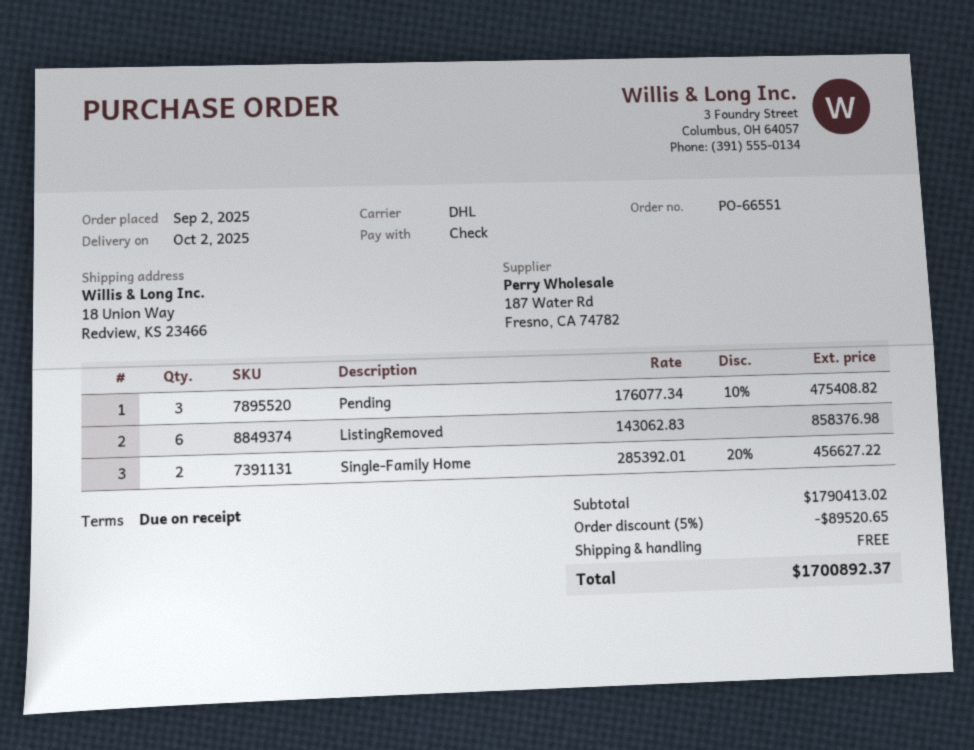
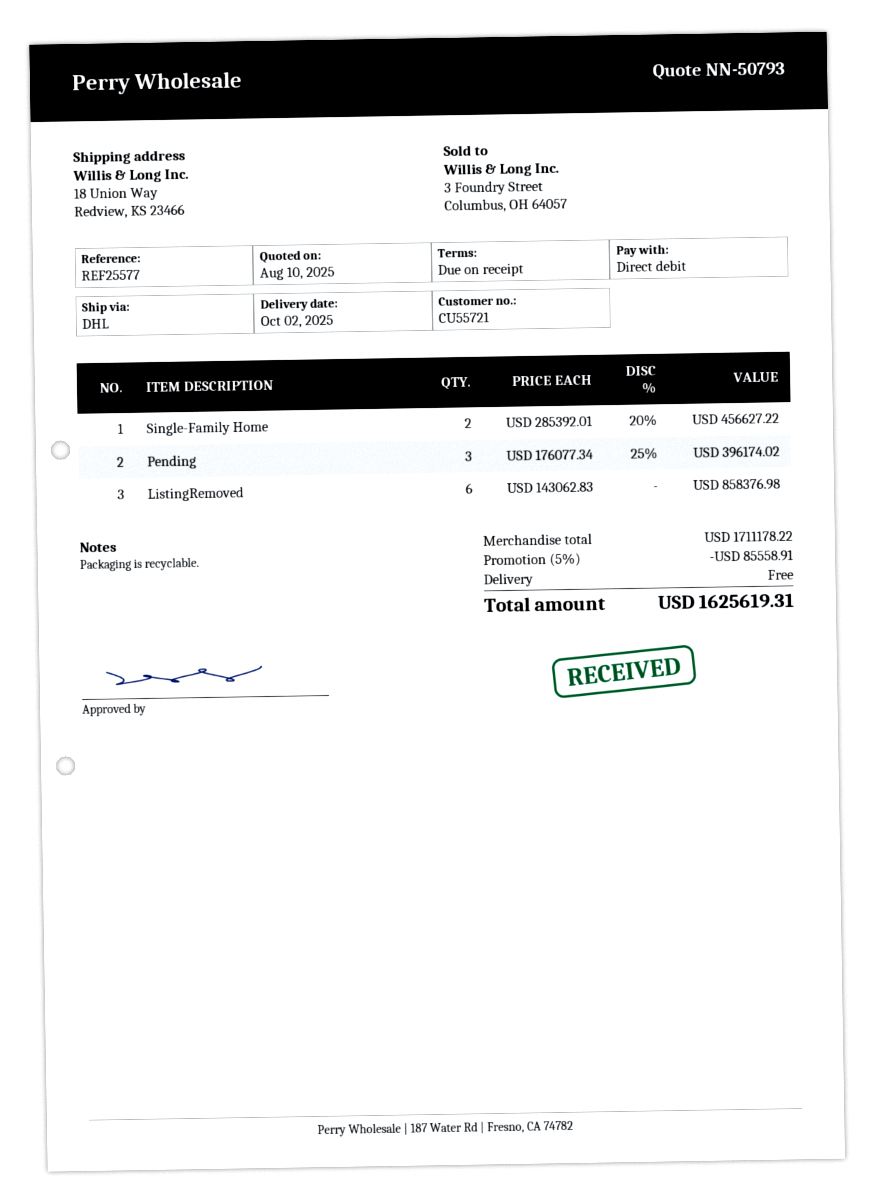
payment method: cheque -> direct debit
Pending: 3 x 176077.34 - 10% = 475408.82 -> 3 x 176077.34 - 25% = 396174.02
subtotal: 1790413.02 -> 1711178.22
discount: 5% = 89520.65 -> 5% = 85558.91
total: 1700892.37 -> 1625619.31

